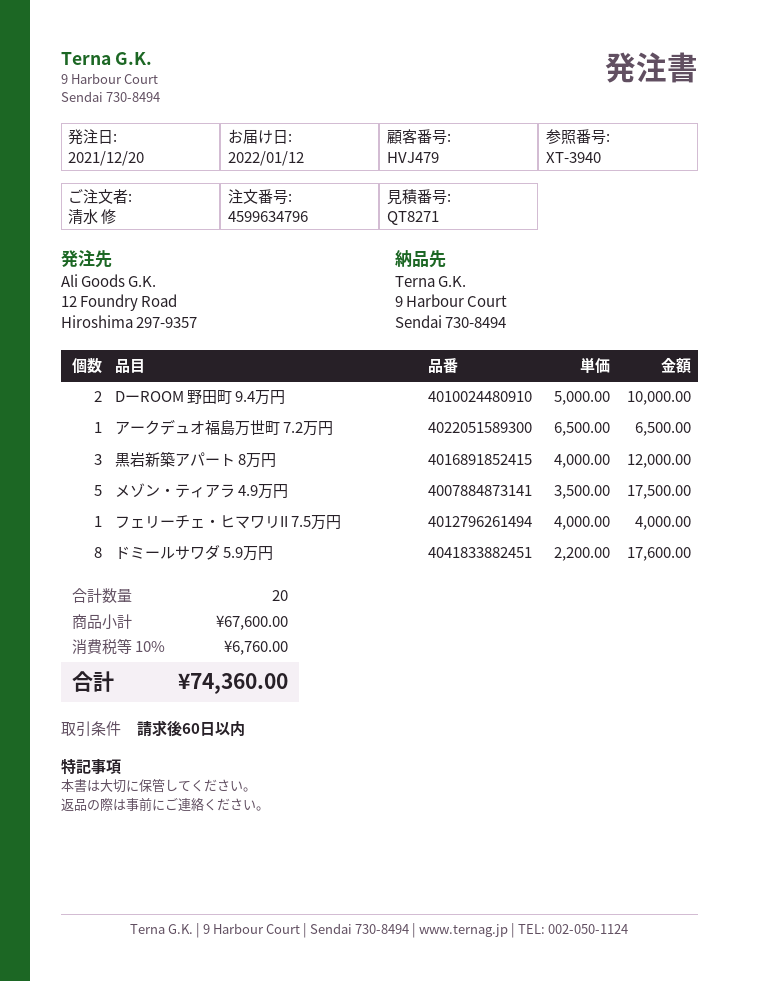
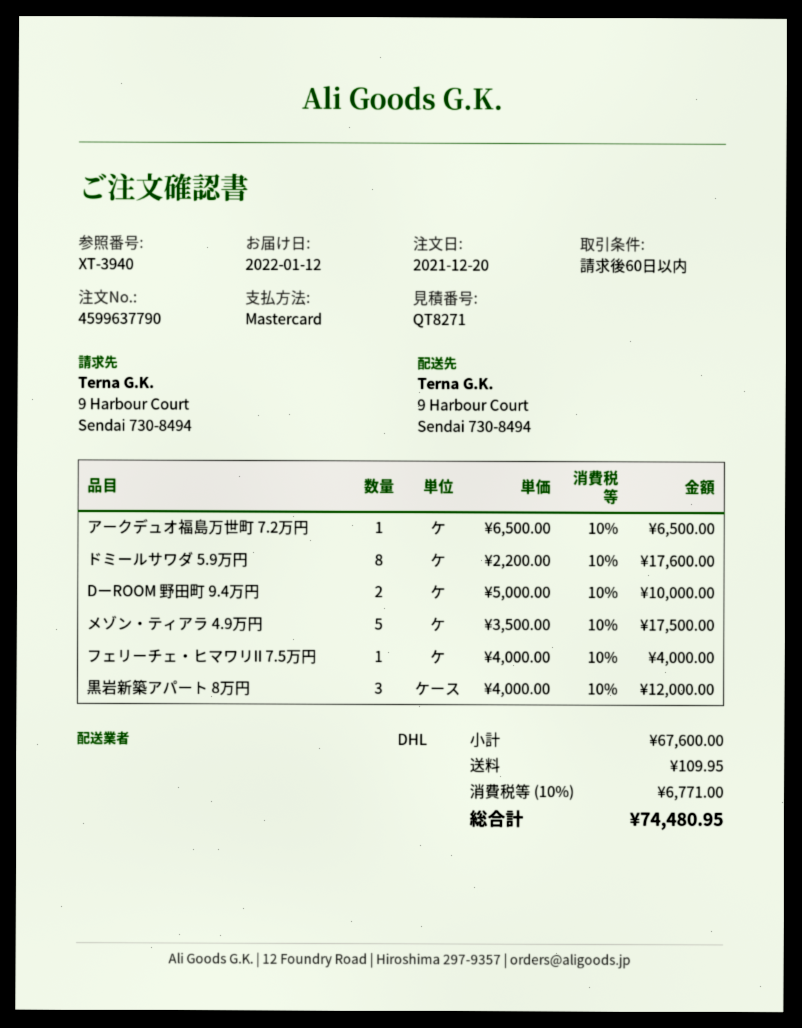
order number: 4599634796 -> 4599637790
shipping: none -> 109.95
tax: 10% = 6760.00 -> 10% = 6771.00
total: 74360.00 -> 74480.95

